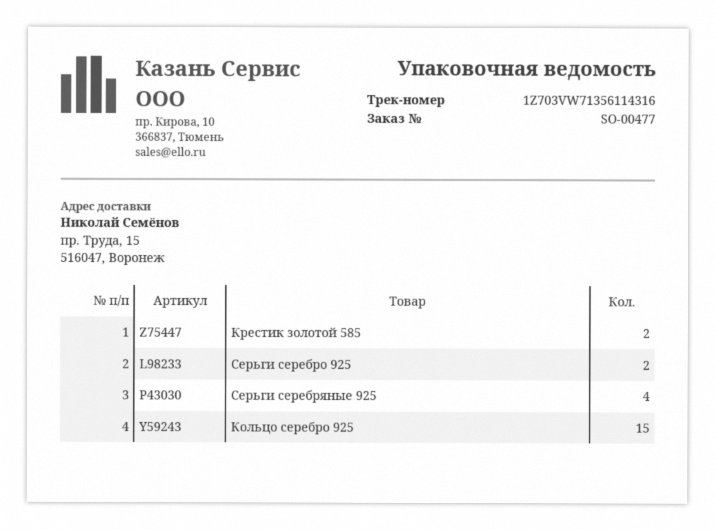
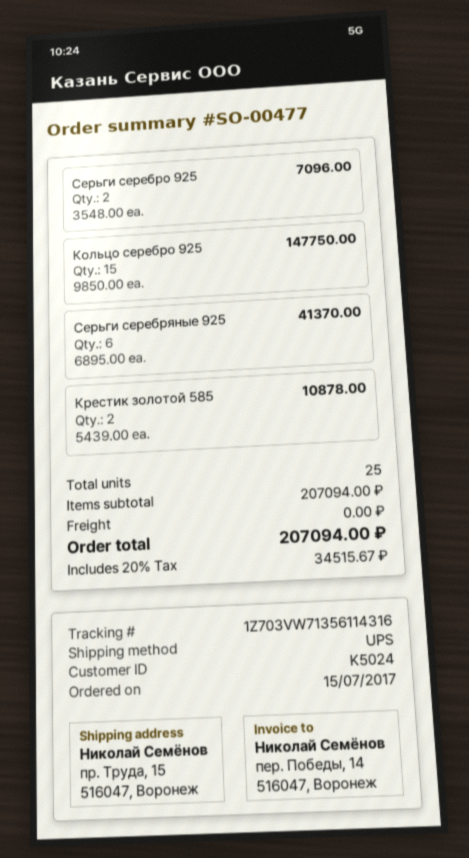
Серьги серебряные 925: 4 -> 6

